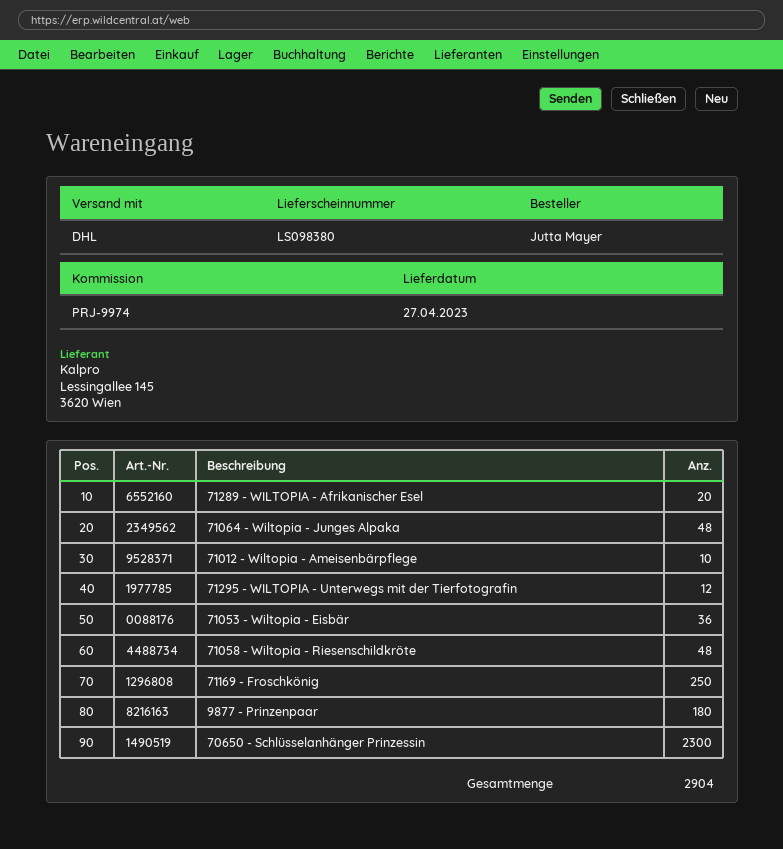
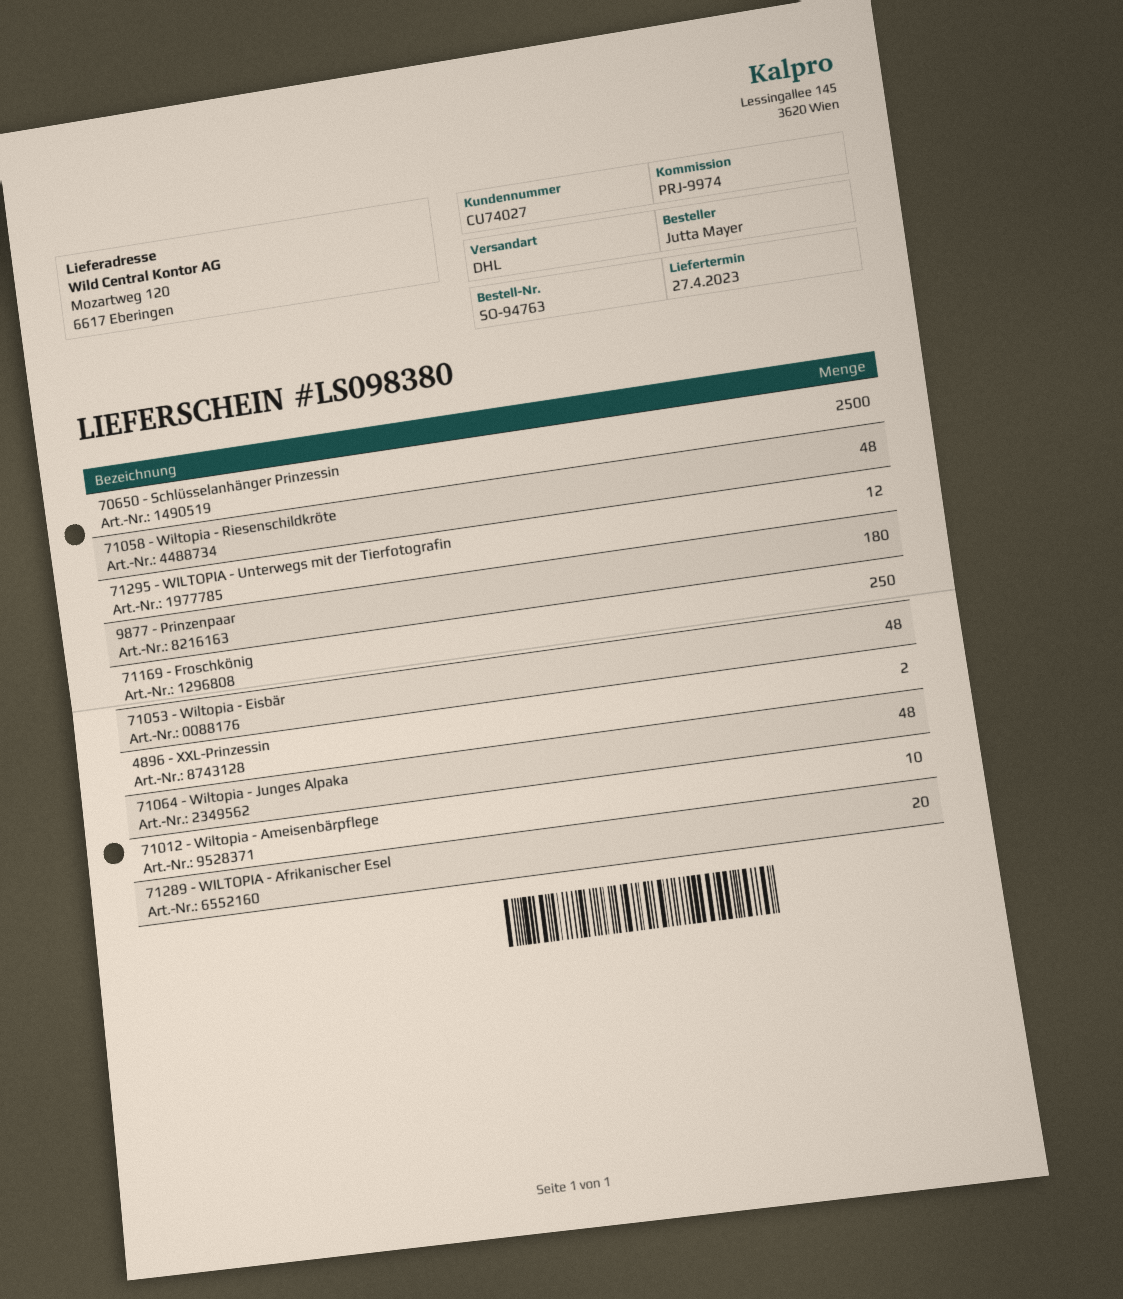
71053 - Wiltopia - Eisbär: 36 -> 48
70650 - Schlüsselanhänger Prinzessin: 2300 -> 2500
4896 - XXL-Prinzessin: none -> 2

